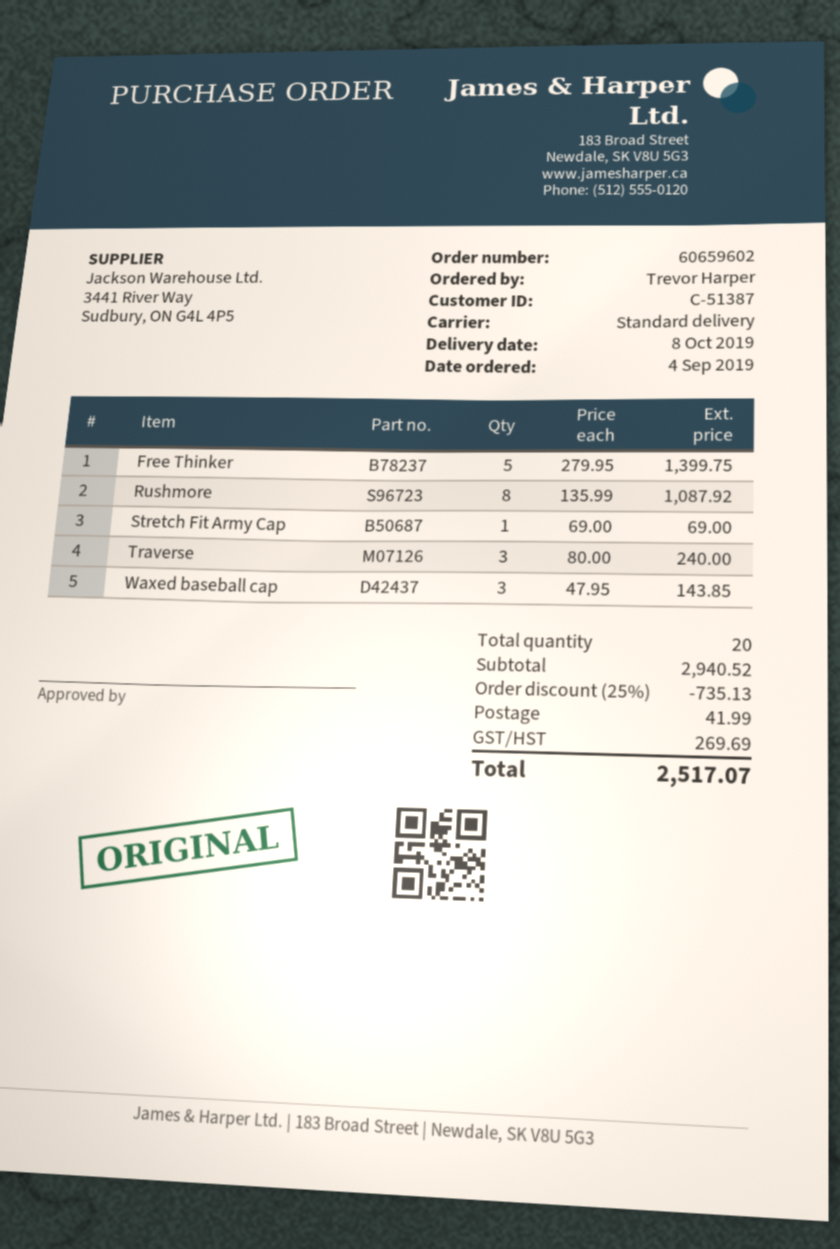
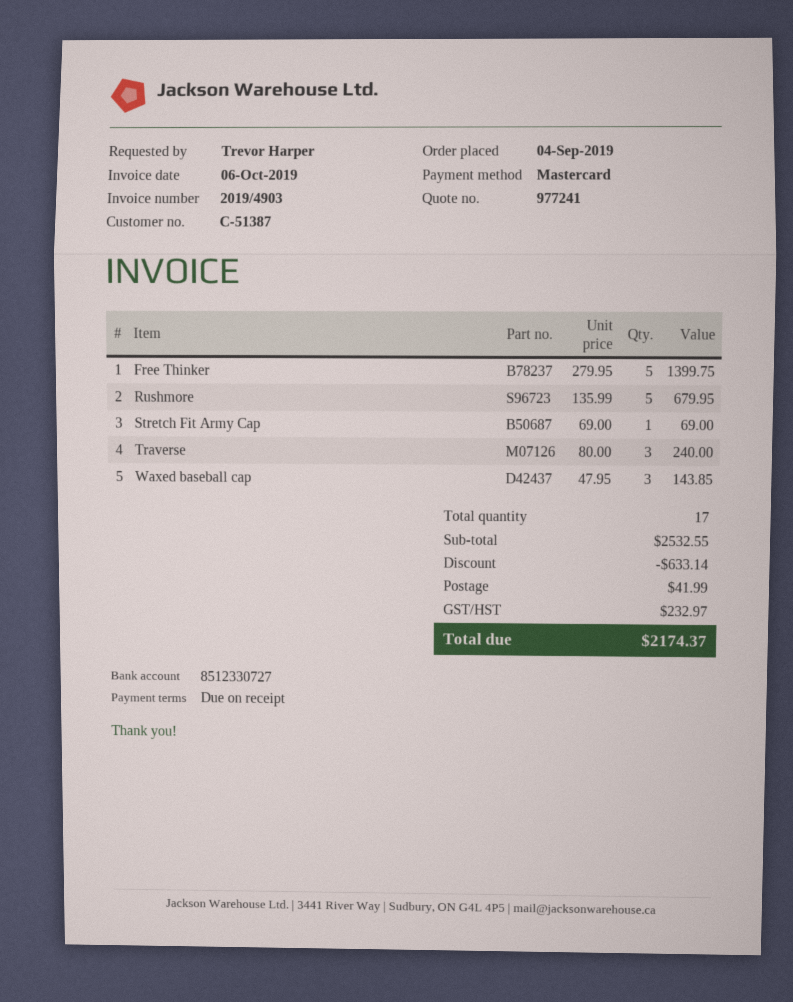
Rushmore: 8 x 135.99 = 1087.92 -> 5 x 135.99 = 679.95
total quantity: 20 -> 17
subtotal: 2940.52 -> 2532.55
discount: 735.13 -> 633.14
tax: 269.69 -> 232.97
total: 2517.07 -> 2174.37

